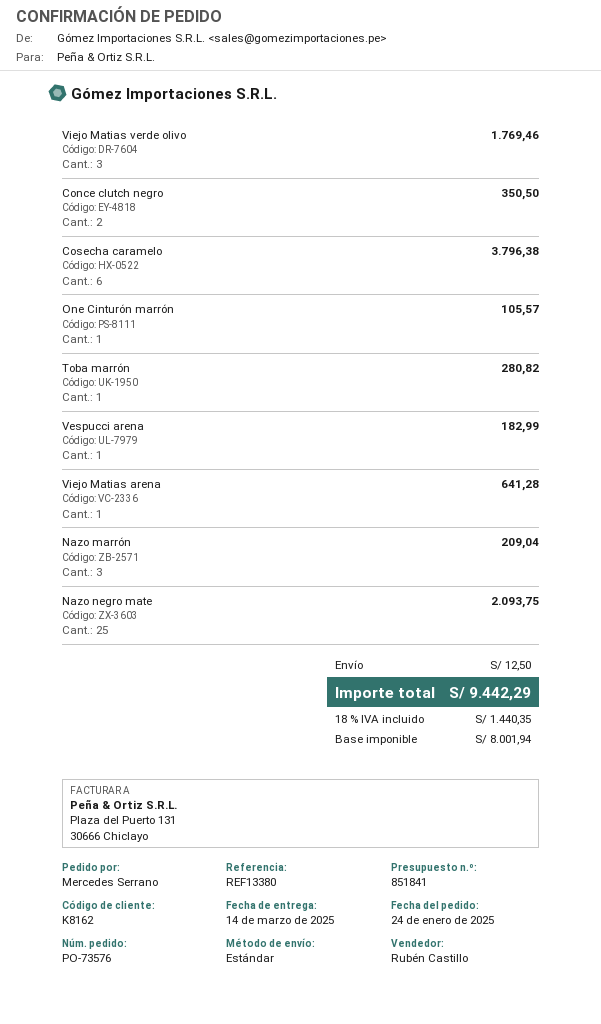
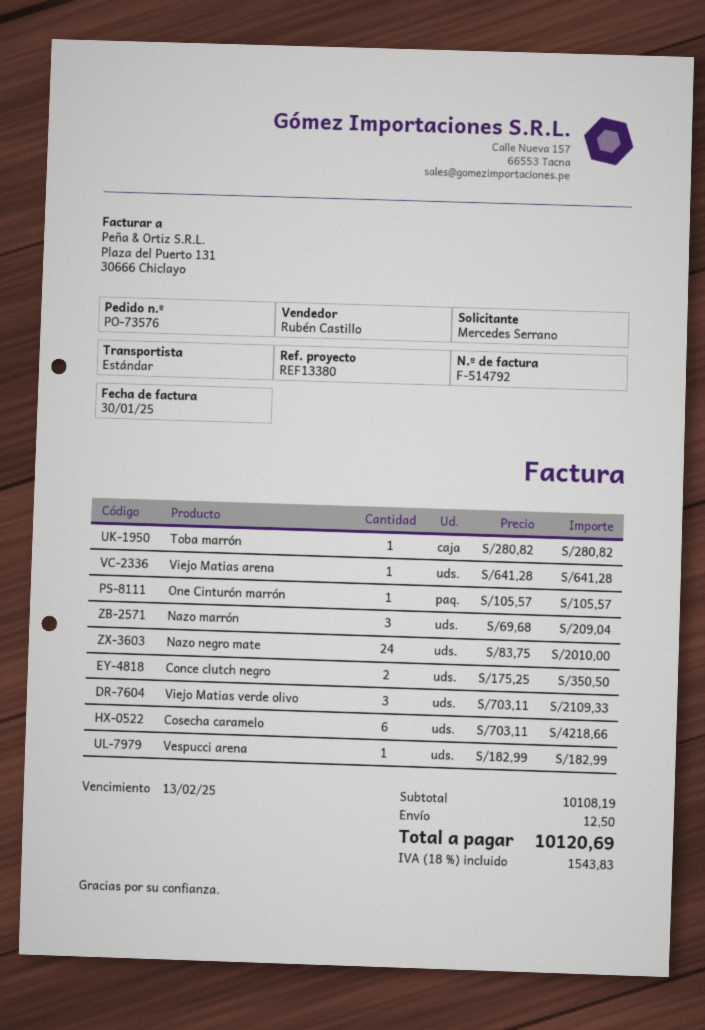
Viejo Matias verde olivo: 3 for 1769.46 -> 3 for 2109.33
Cosecha caramelo: 6 for 3796.38 -> 6 for 4218.66
Nazo negro mate: 25 for 2093.75 -> 24 for 2010.00
tax: 18% = 1440.35 -> 18% = 1543.83
total: 9442.29 -> 10120.69

